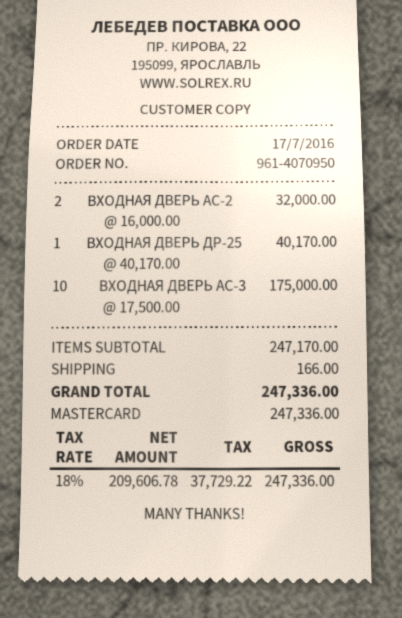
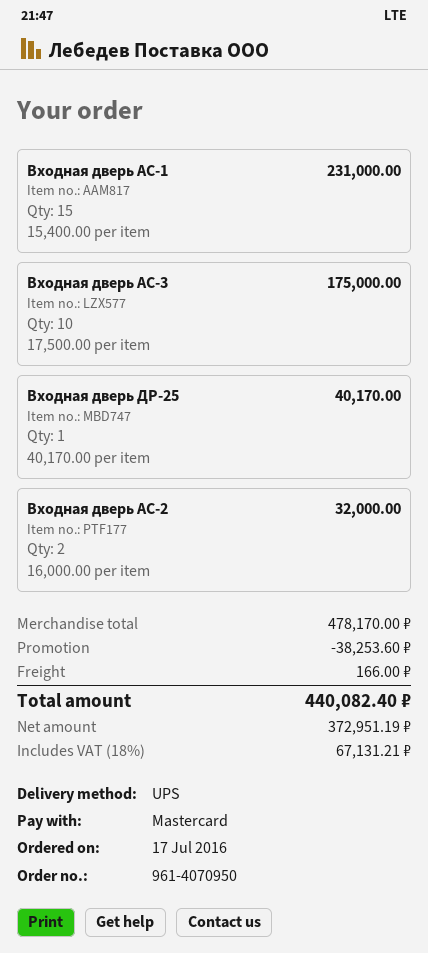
Входная дверь АС-1: none -> 15 x 15400.00 = 231000.00
subtotal: 247170.00 -> 478170.00
discount: none -> 38253.60
net: 209606.78 -> 372951.19
tax: 18% = 37729.22 -> 18% = 67131.21
total: 247336.00 -> 440082.40

